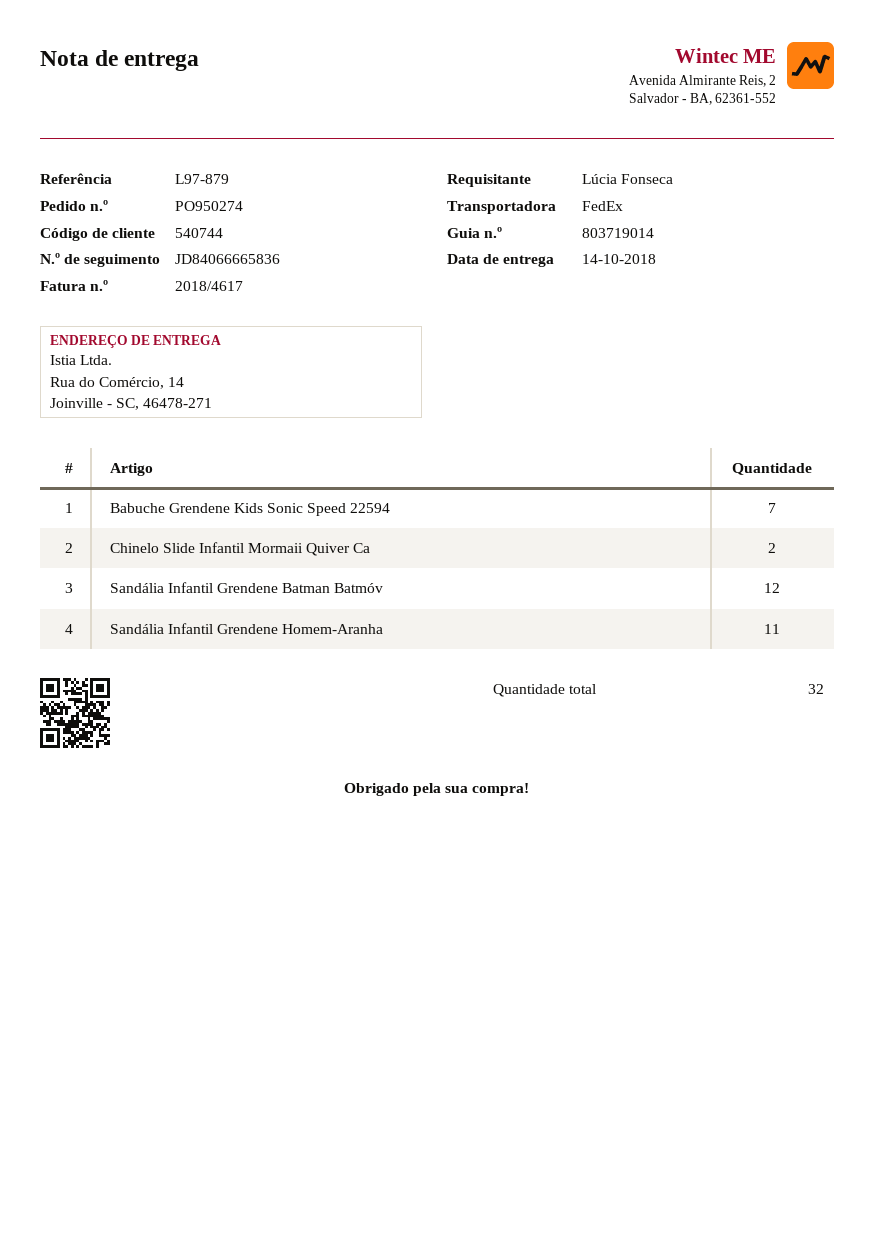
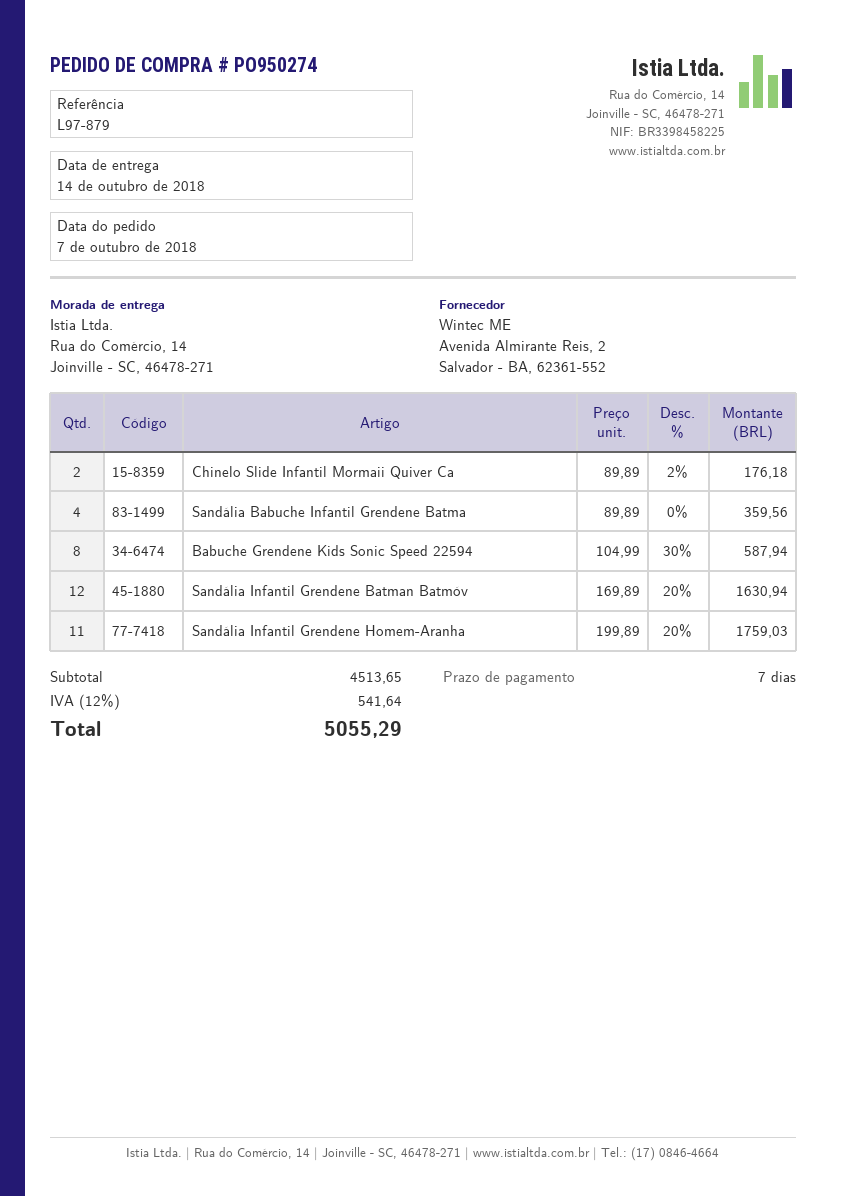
Babuche Grendene Kids Sonic Speed 22594: 7 -> 8
Sandália Babuche Infantil Grendene Batma: none -> 4

